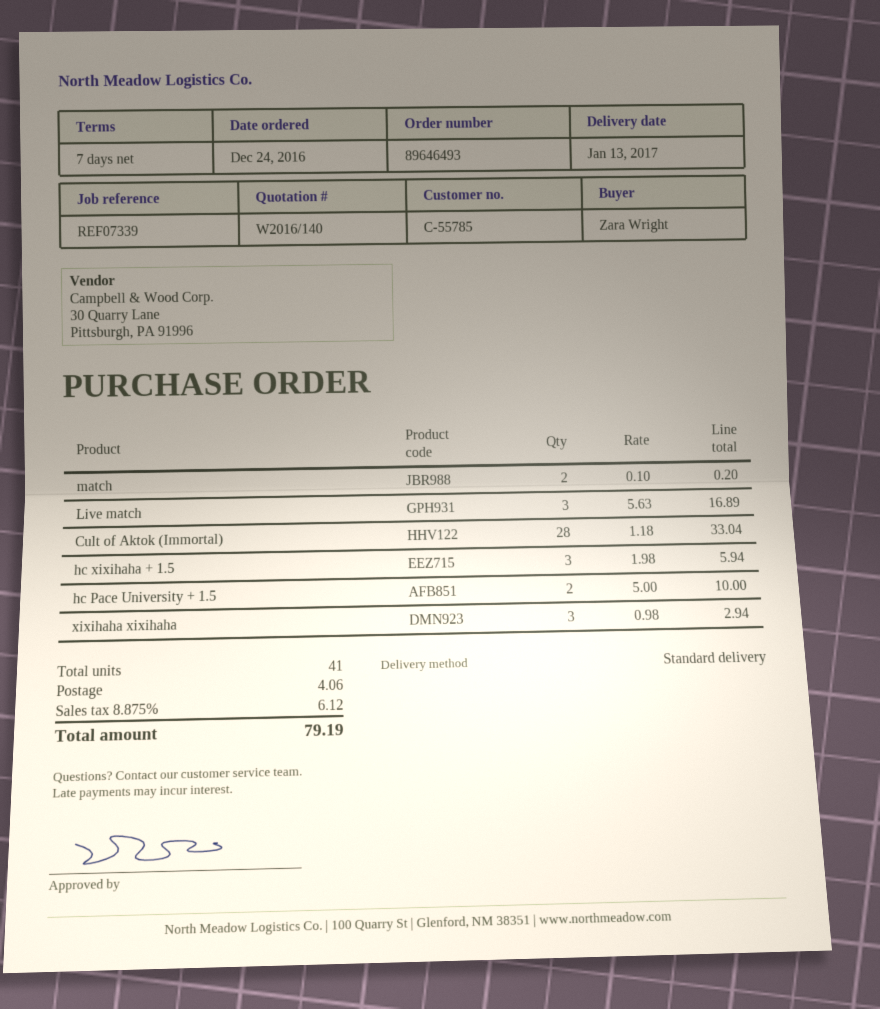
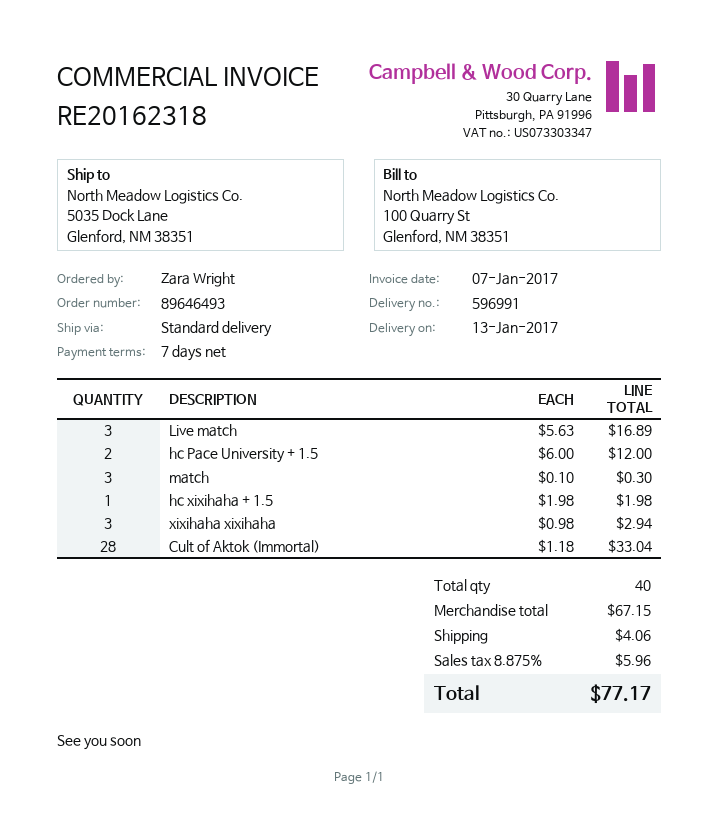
match: 2 x 0.10 = 0.20 -> 3 x 0.10 = 0.30
hc xixihaha + 1.5: 3 x 1.98 = 5.94 -> 1 x 1.98 = 1.98
hc Pace University + 1.5: 2 x 5.00 = 10.00 -> 2 x 6.00 = 12.00
total quantity: 41 -> 40
tax: 8.875% = 6.12 -> 8.875% = 5.96
total: 79.19 -> 77.17

